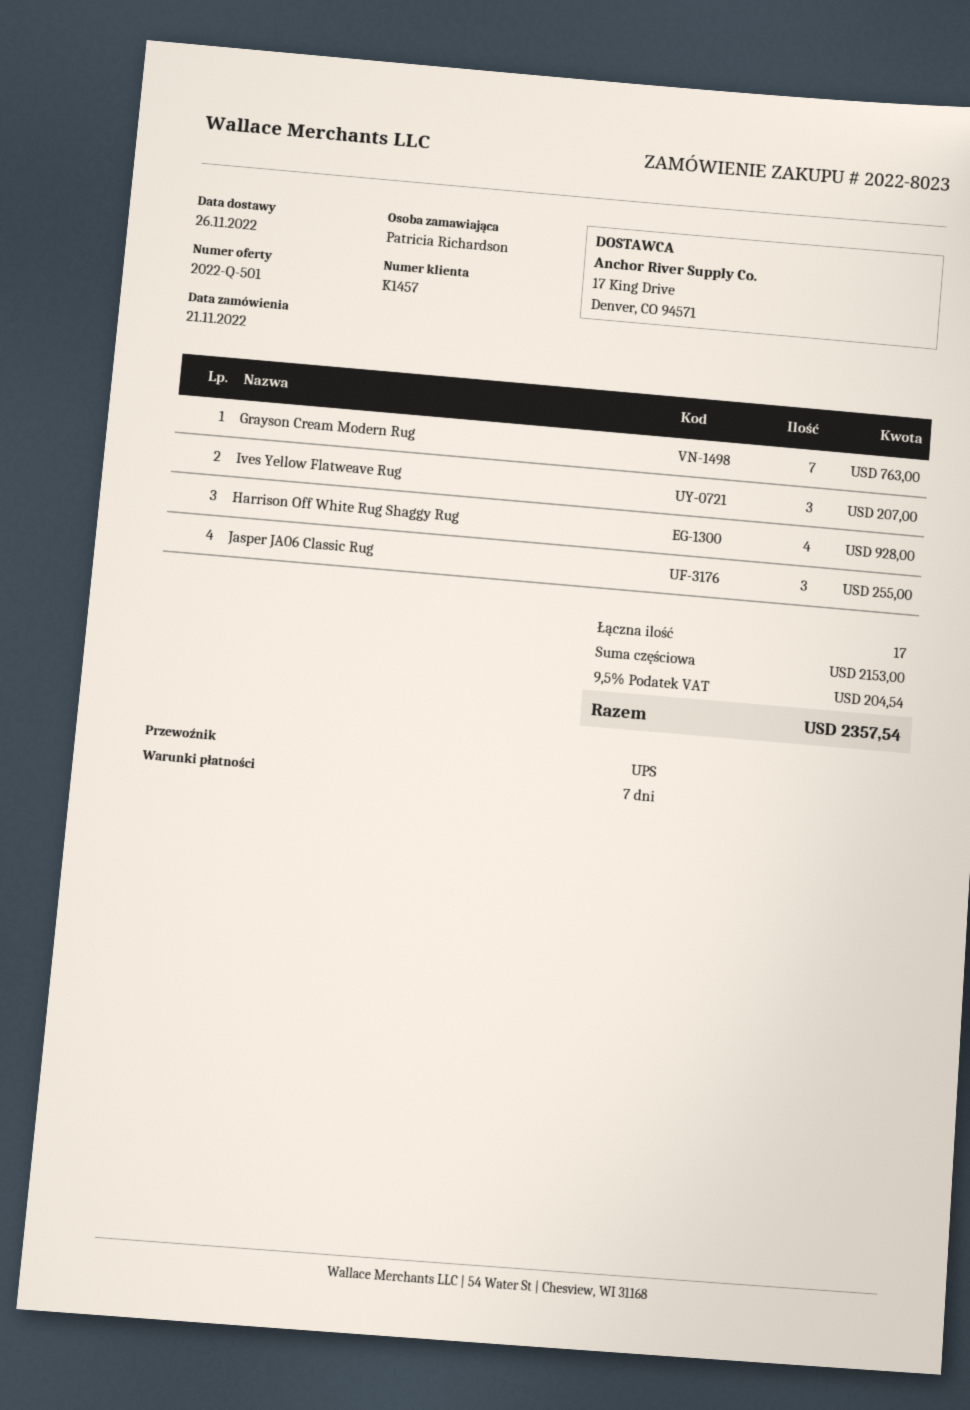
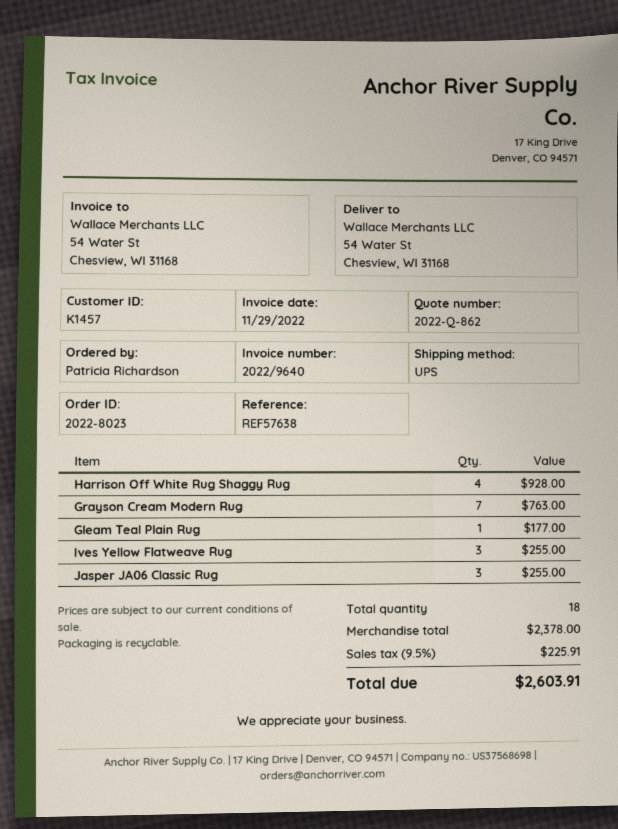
quote number: 2022-Q-501 -> 2022-Q-862
Ives Yellow Flatweave Rug: 3 for 207.00 -> 3 for 255.00
Gleam Teal Plain Rug: none -> 1 for 177.00
total quantity: 17 -> 18
subtotal: 2153.00 -> 2378.00
tax: 9.5% = 204.54 -> 9.5% = 225.91
total: 2357.54 -> 2603.91

